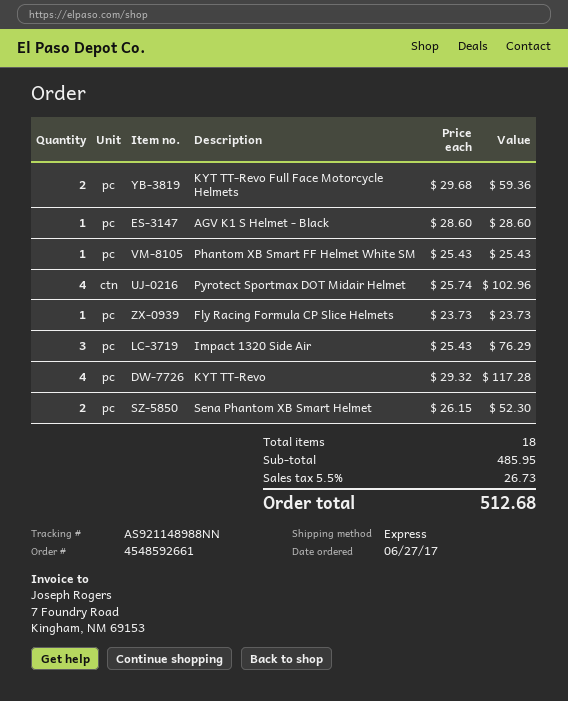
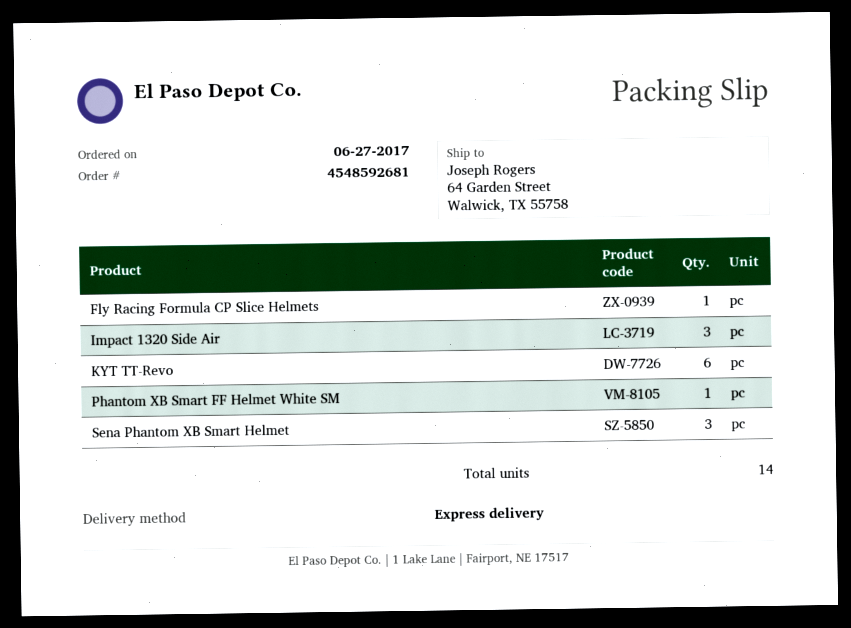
order number: 4548592661 -> 4548592681
KYT TT-Revo Full Face Motorcycle Helmets: 2 -> none
AGV K1 S Helmet - Black: 1 -> none
Pyrotect Sportmax DOT Midair Helmet: 4 -> none
KYT TT-Revo: 4 -> 6
Sena Phantom XB Smart Helmet: 2 -> 3
total quantity: 18 -> 14

